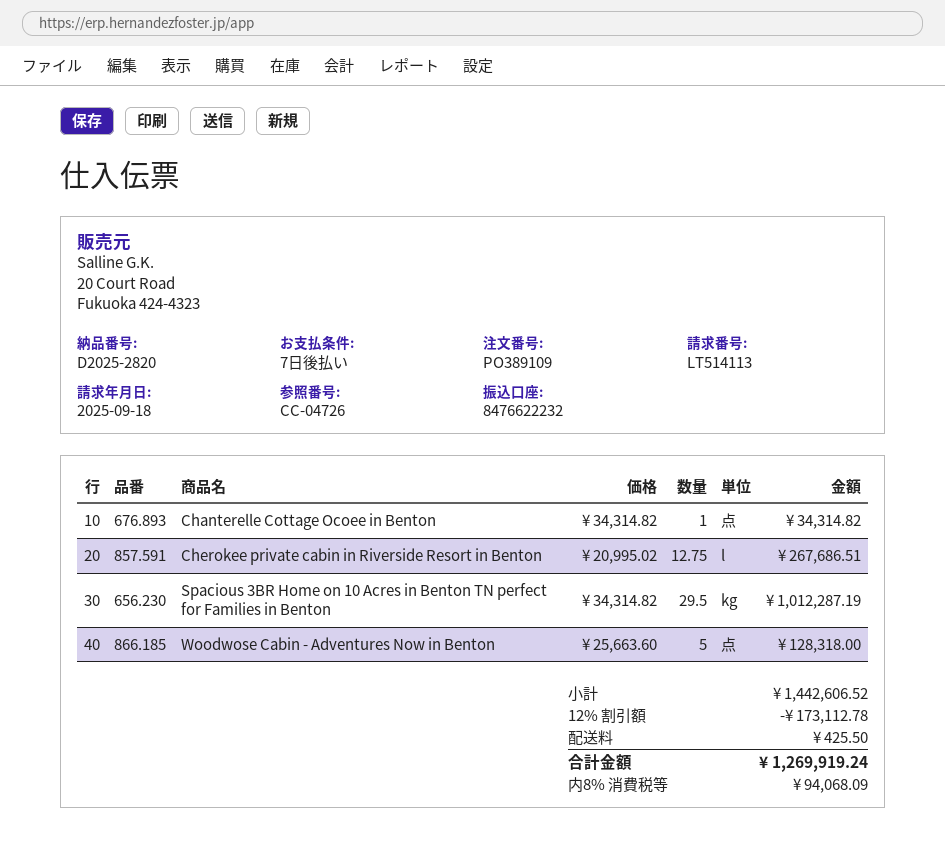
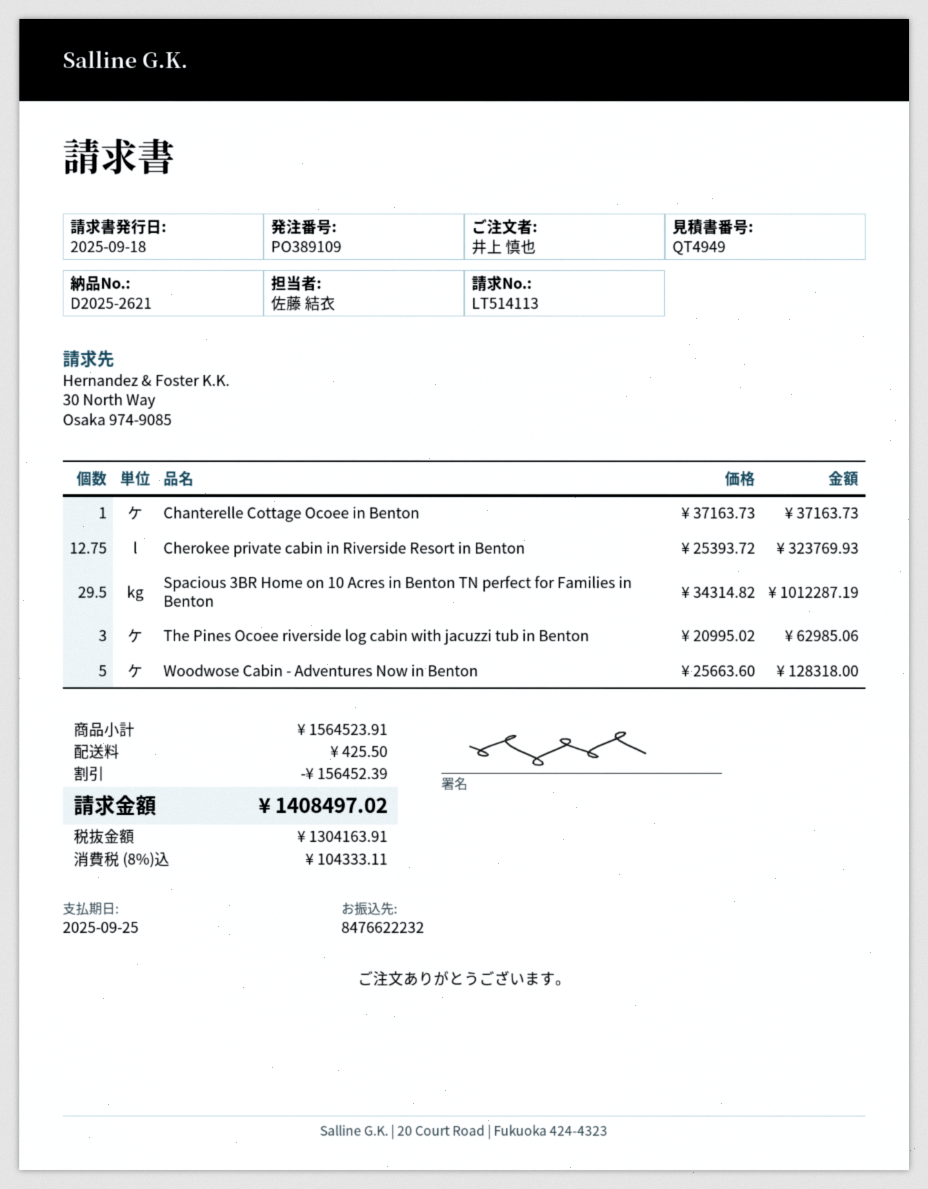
delivery note number: D2025-2820 -> D2025-2621
Chanterelle Cottage Ocoee in Benton: 1 x 34314.82 = 34314.82 -> 1 x 37163.73 = 37163.73
Cherokee private cabin in Riverside Resort in Benton: 12.75 x 20995.02 = 267686.51 -> 12.75 x 25393.72 = 323769.93
The Pines Ocoee riverside log cabin with jacuzzi tub in Benton: none -> 3 x 20995.02 = 62985.06
subtotal: 1442606.52 -> 1564523.91
discount: 173112.78 -> 156452.39
tax: 8% = 94068.09 -> 8% = 104333.11
total: 1269919.24 -> 1408497.02

